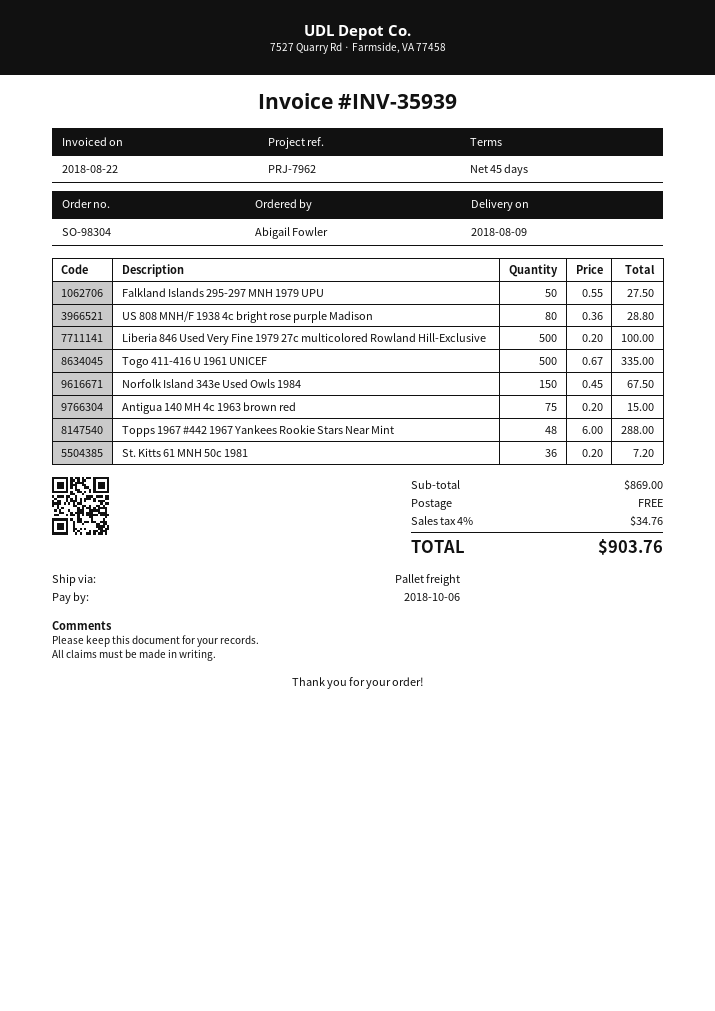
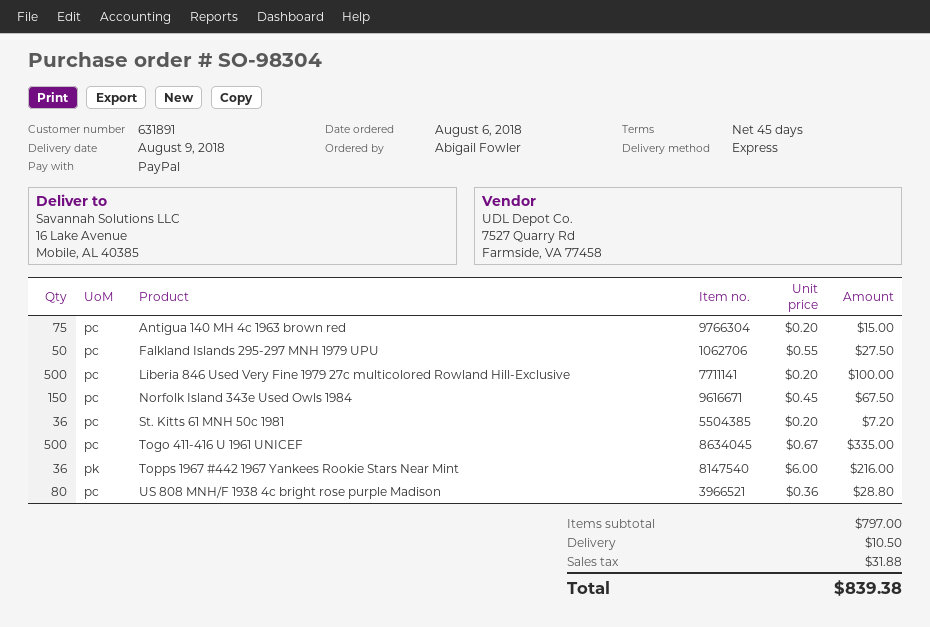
shipping method: pallet freight -> express
Topps 1967 #442 1967 Yankees Rookie Stars Near Mint: 48 x 6.00 = 288.00 -> 36 x 6.00 = 216.00
subtotal: 869.00 -> 797.00
shipping: 0.00 -> 10.50
tax: 34.76 -> 31.88
total: 903.76 -> 839.38

